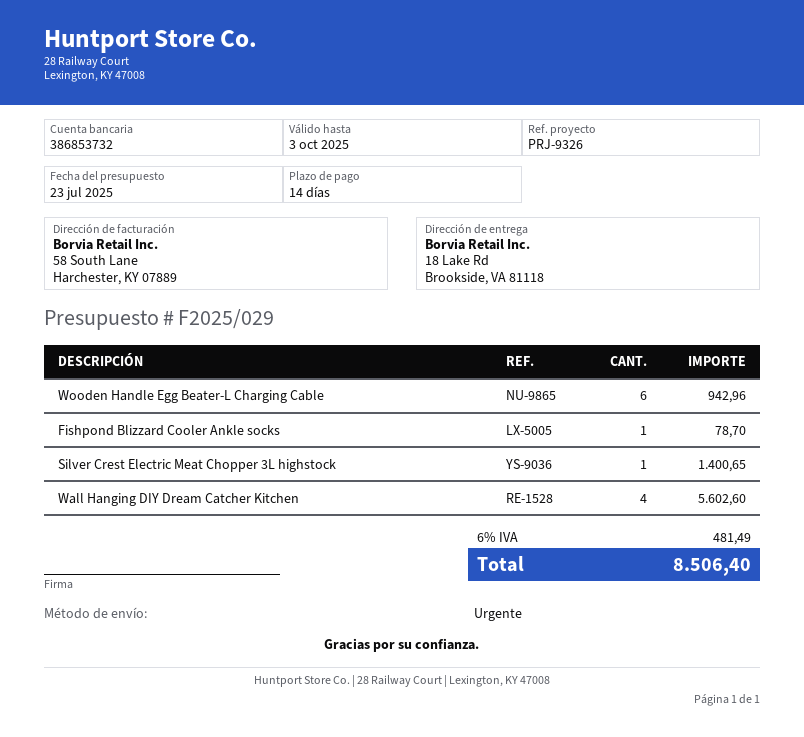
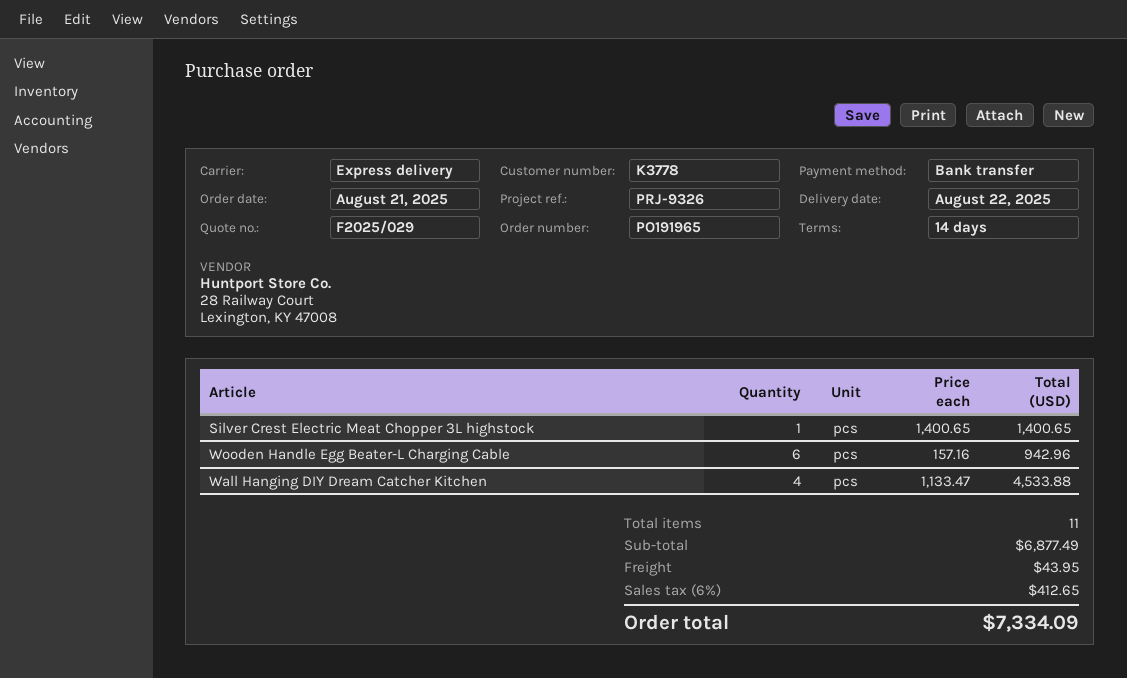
Fishpond Blizzard Cooler Ankle socks: 1 for 78.70 -> none
Wall Hanging DIY Dream Catcher Kitchen: 4 for 5602.60 -> 4 for 4533.88
shipping: none -> 43.95
tax: 6% = 481.49 -> 6% = 412.65
total: 8506.40 -> 7334.09

